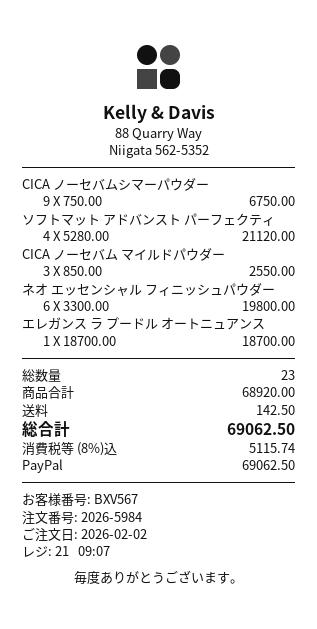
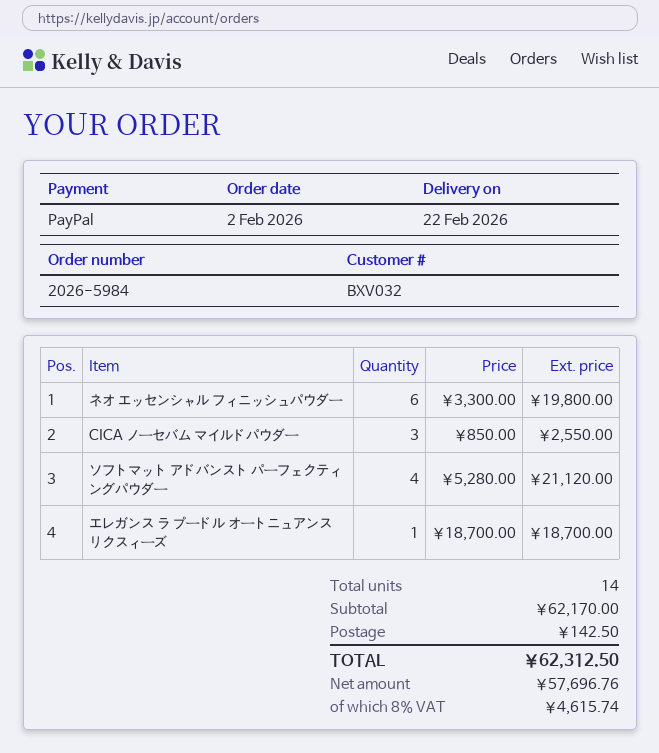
customer number: BXV567 -> BXV032
CICA ノーセバムシマーパウダー: 9 x 750.00 = 6750.00 -> none
total quantity: 23 -> 14
subtotal: 68920.00 -> 62170.00
tax: 8% = 5115.74 -> 8% = 4615.74
total: 69062.50 -> 62312.50

